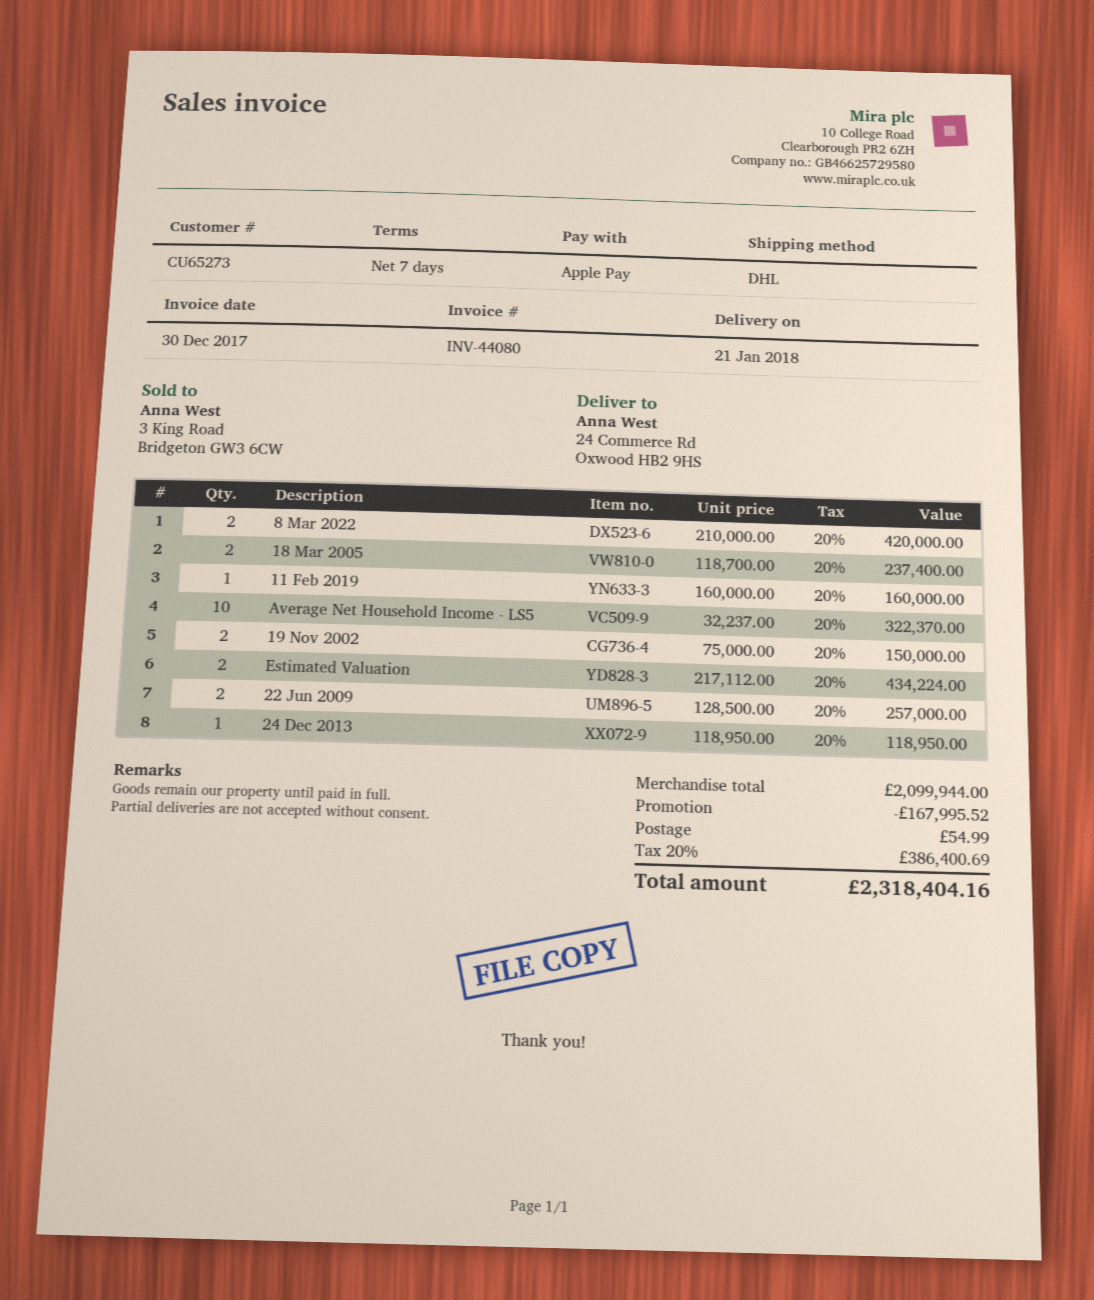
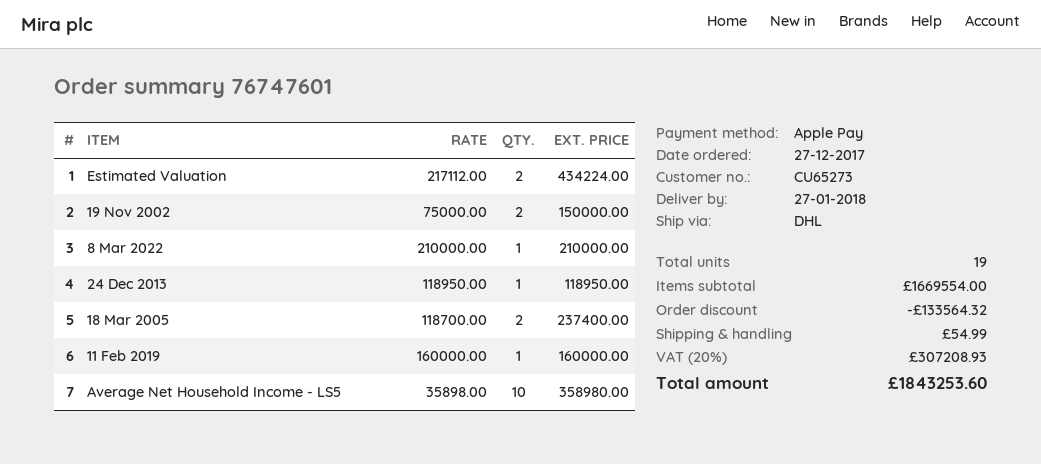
delivery date: 2018-01-21 -> 2018-01-27
8 Mar 2022: 2 x 210000.00 = 420000.00 -> 1 x 210000.00 = 210000.00
Average Net Household Income - LS5: 10 x 32237.00 = 322370.00 -> 10 x 35898.00 = 358980.00
22 Jun 2009: 2 x 128500.00 = 257000.00 -> none
subtotal: 2099944.00 -> 1669554.00
discount: 167995.52 -> 133564.32
tax: 20% = 386400.69 -> 20% = 307208.93
total: 2318404.16 -> 1843253.60

